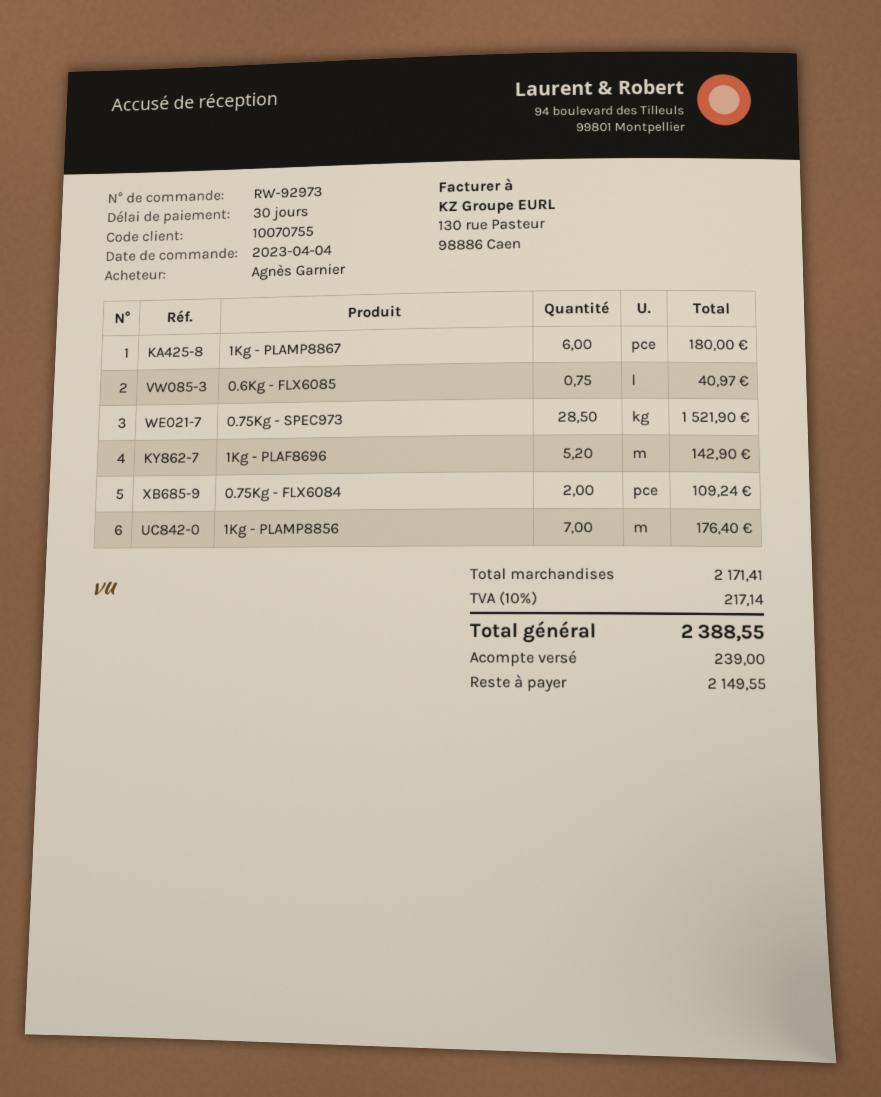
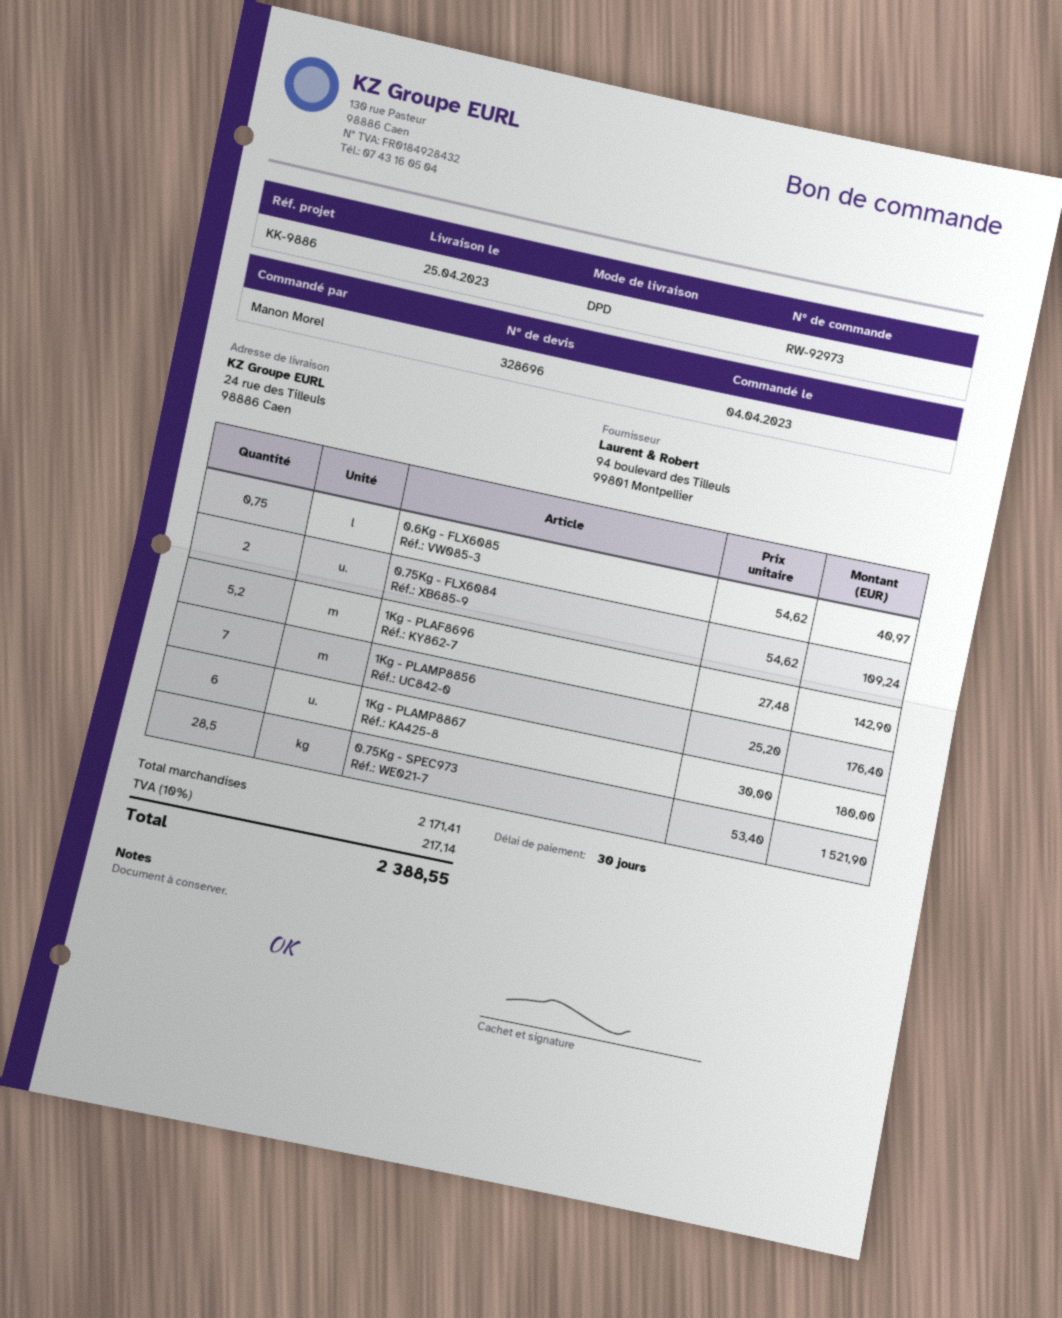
ordered by: Agnès Garnier -> Manon Morel

